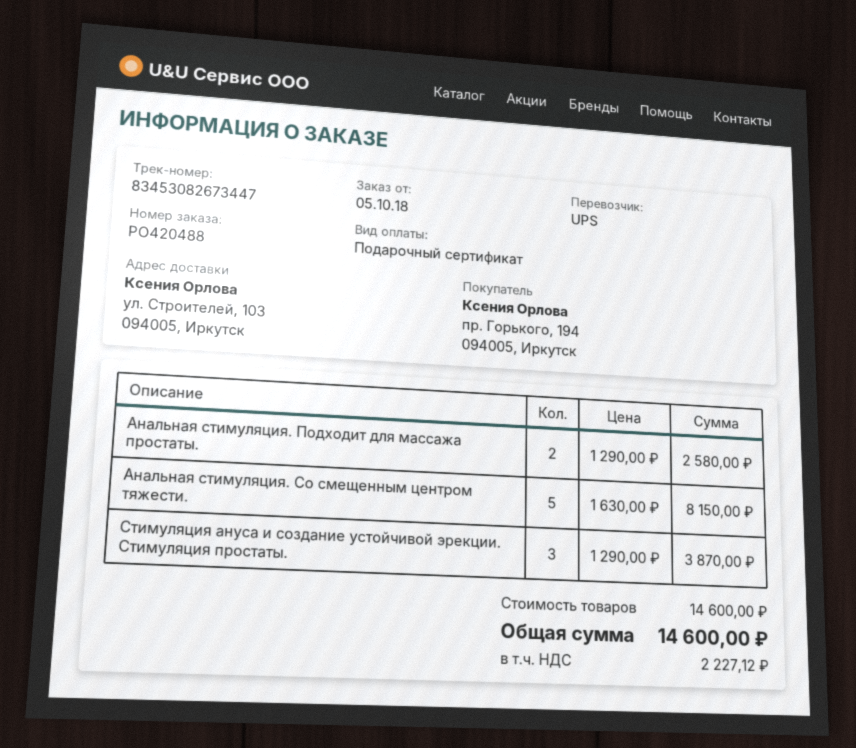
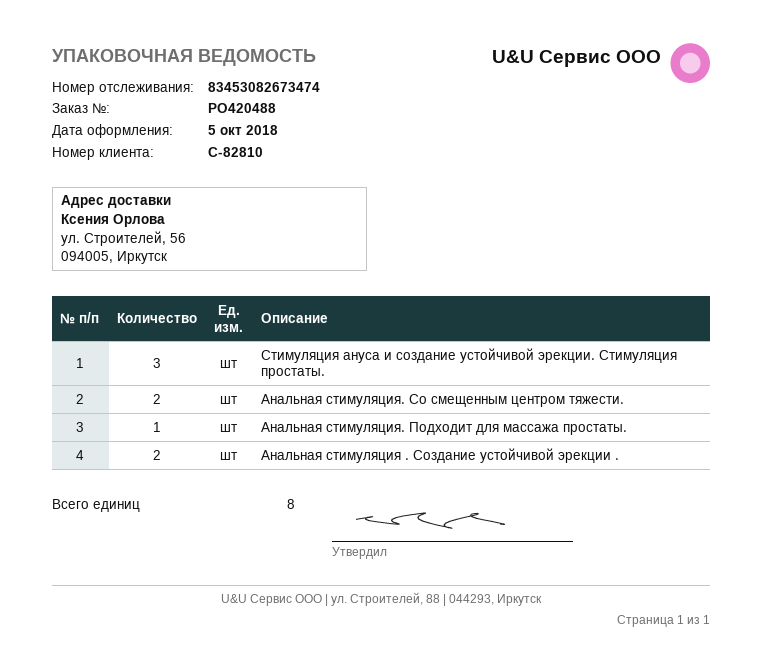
tracking number: 83453082673447 -> 83453082673474
ship to: ул. Строителей, 103, 094005, Иркутск -> ул. Строителей, 56, 094005, Иркутск
Анальная стимуляция. Подходит для массажа простаты.: 2 -> 1
Анальная стимуляция. Со смещенным центром тяжести.: 5 -> 2
Анальная стимуляция . Создание устойчивой эрекции .: none -> 2

